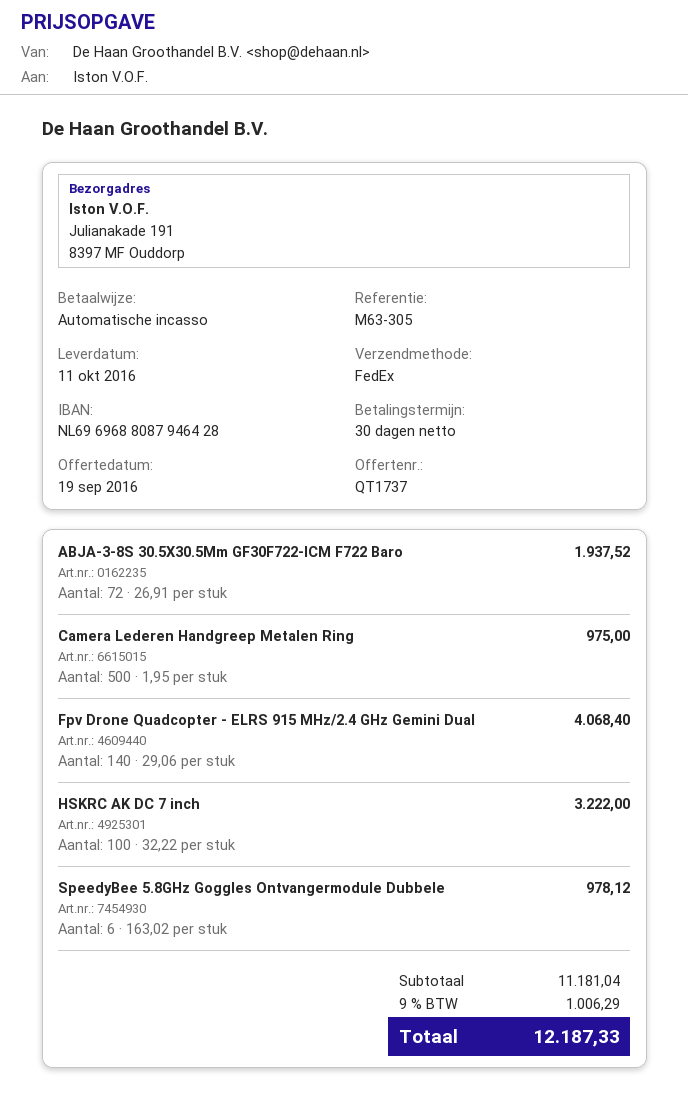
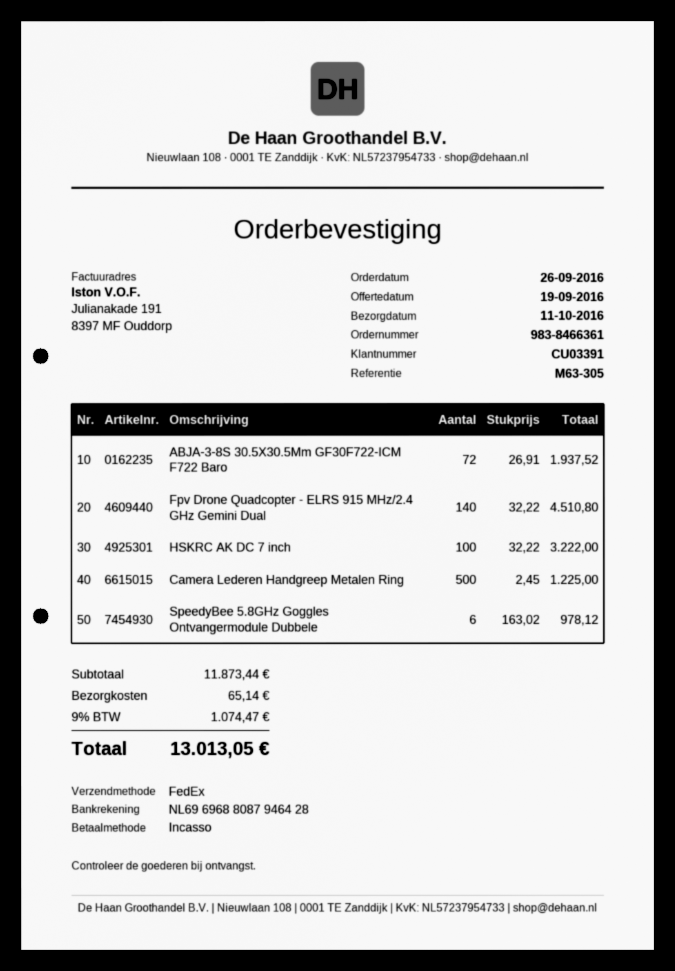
Camera Lederen Handgreep Metalen Ring: 500 x 1.95 = 975.00 -> 500 x 2.45 = 1225.00
Fpv Drone Quadcopter - ELRS 915 MHz/2.4 GHz Gemini Dual: 140 x 29.06 = 4068.40 -> 140 x 32.22 = 4510.80
subtotal: 11181.04 -> 11873.44
shipping: none -> 65.14
tax: 9% = 1006.29 -> 9% = 1074.47
total: 12187.33 -> 13013.05

